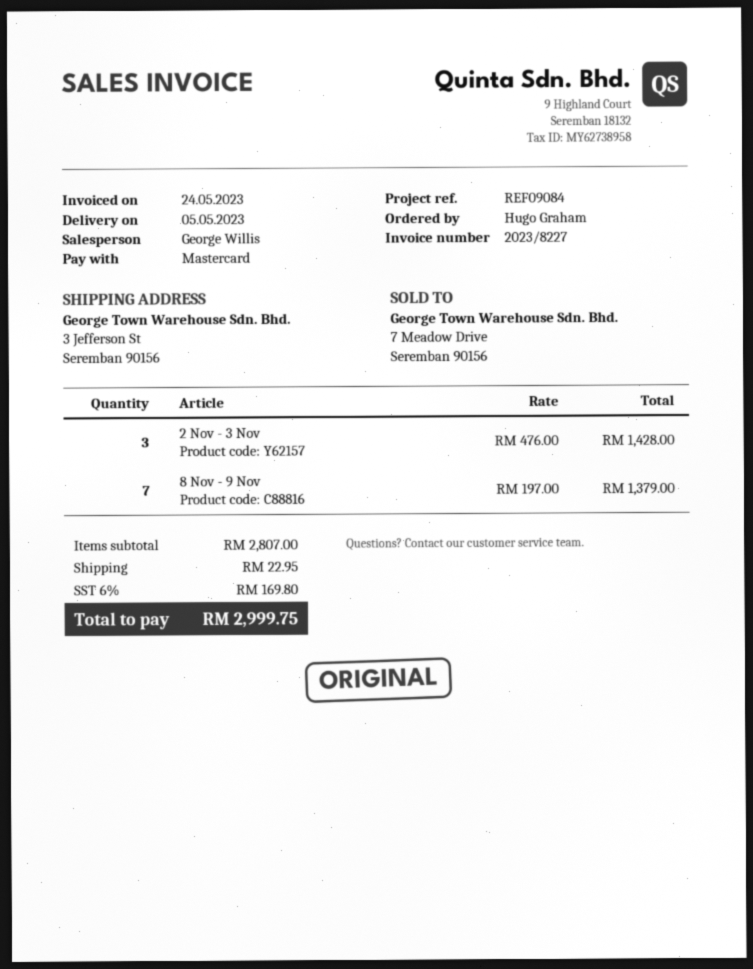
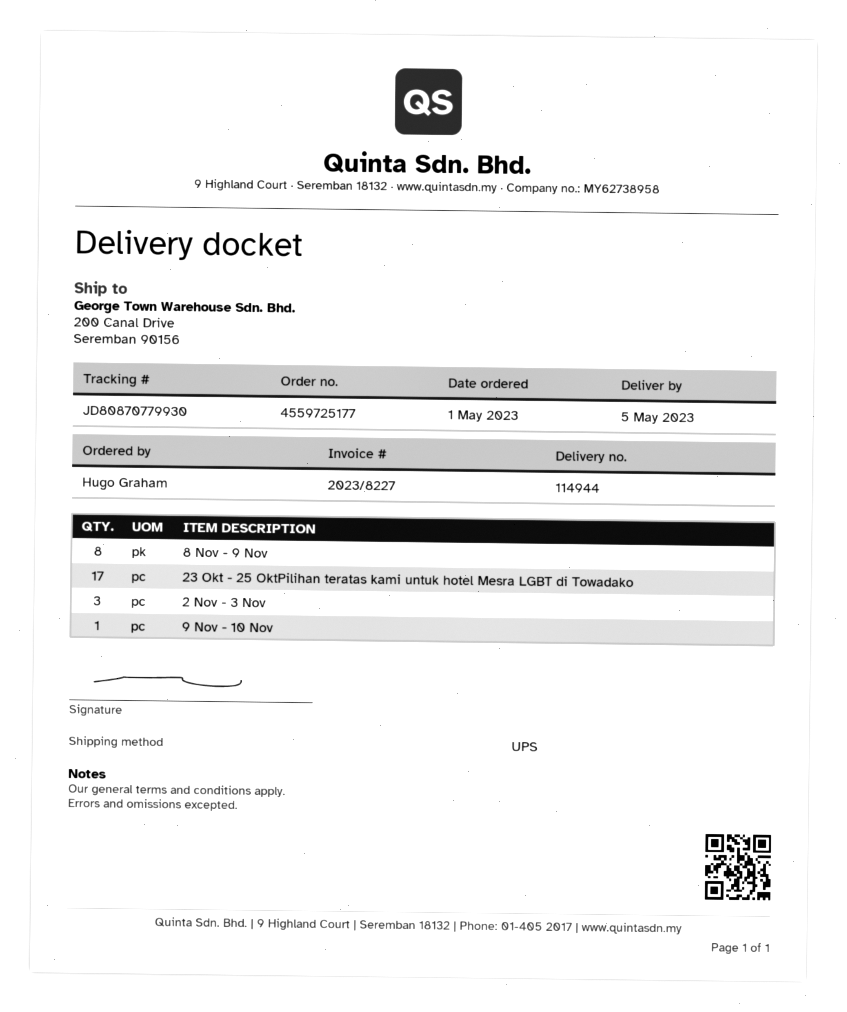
ship to: 3 Jefferson St, Seremban 90156 -> 200 Canal Drive, Seremban 90156
8 Nov - 9 Nov: 7 -> 8
23 Okt - 25 OktPilihan teratas kami untuk hotel Mesra LGBT di Towadako: none -> 17
9 Nov - 10 Nov: none -> 1

